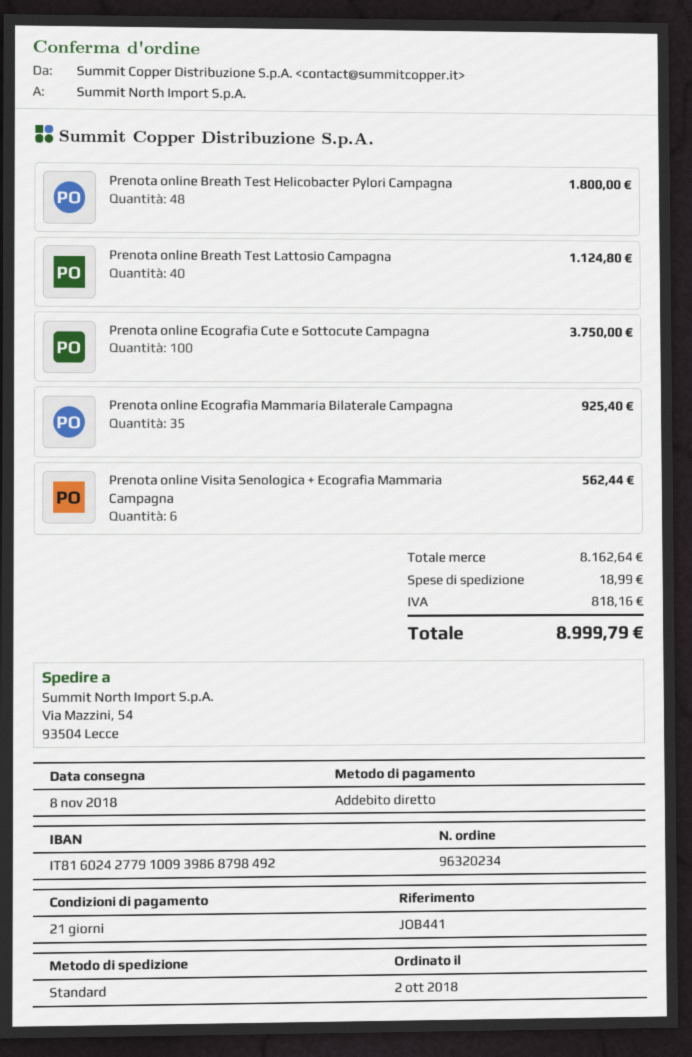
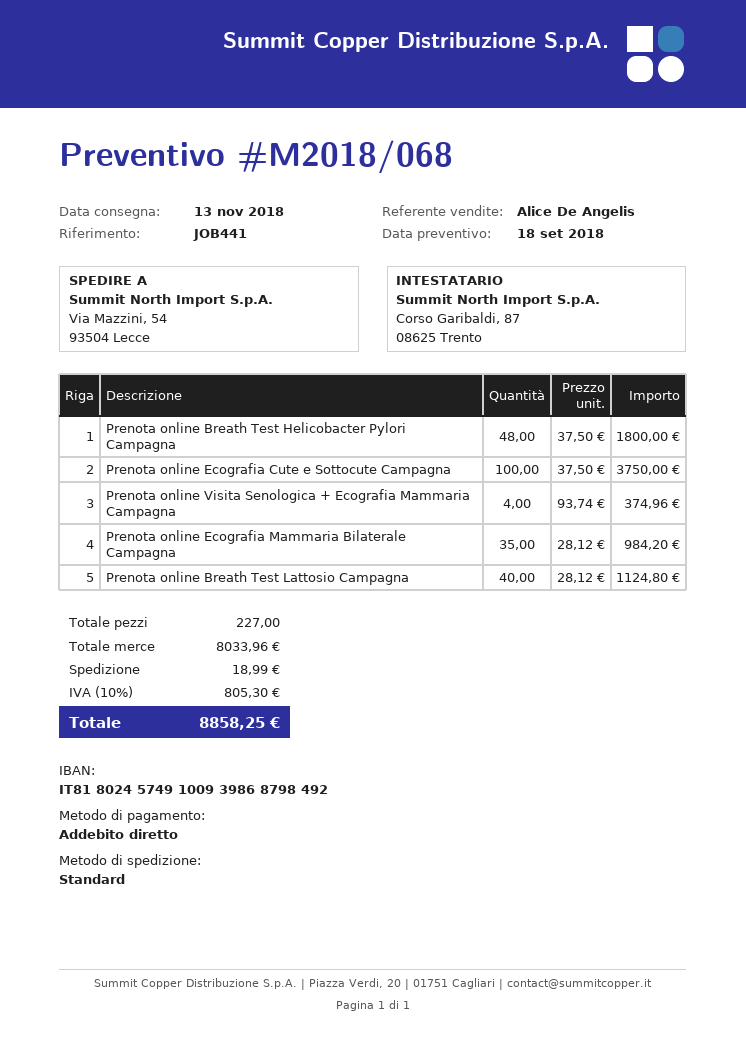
delivery date: 2018-11-08 -> 2018-11-13
bank account: IT8160242779100939868798492 -> IT8180245749100939868798492
Prenota online Ecografia Mammaria Bilaterale Campagna: 35 for 925.40 -> 35 for 984.20
Prenota online Visita Senologica + Ecografia Mammaria Campagna: 6 for 562.44 -> 4 for 374.96
subtotal: 8162.64 -> 8033.96
tax: 818.16 -> 805.30
total: 8999.79 -> 8858.25

